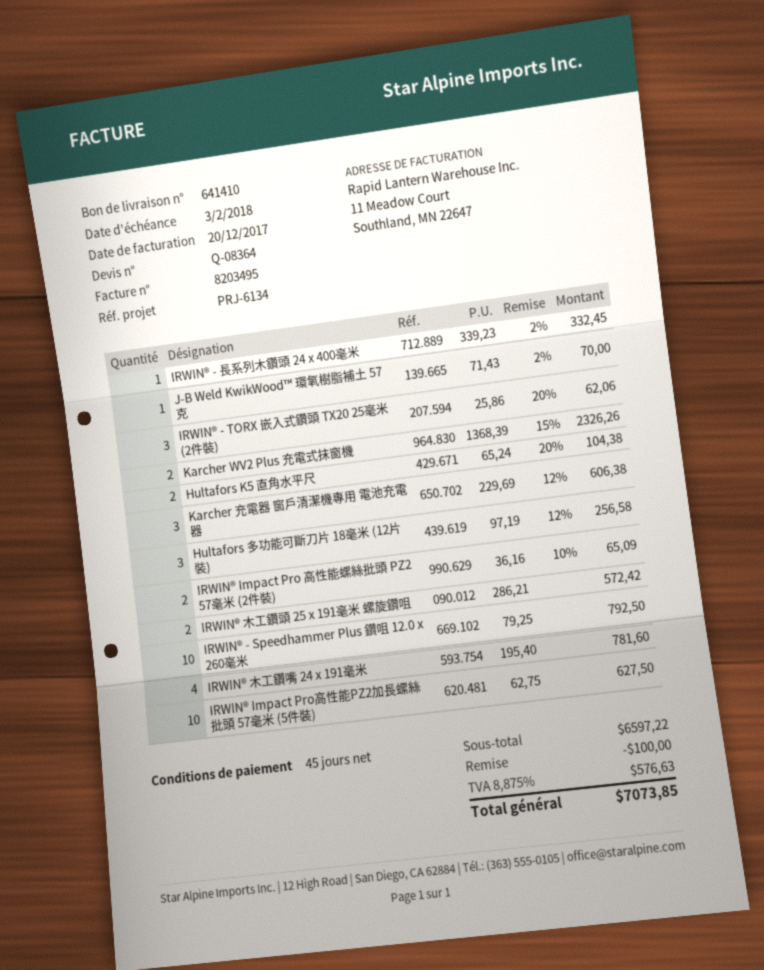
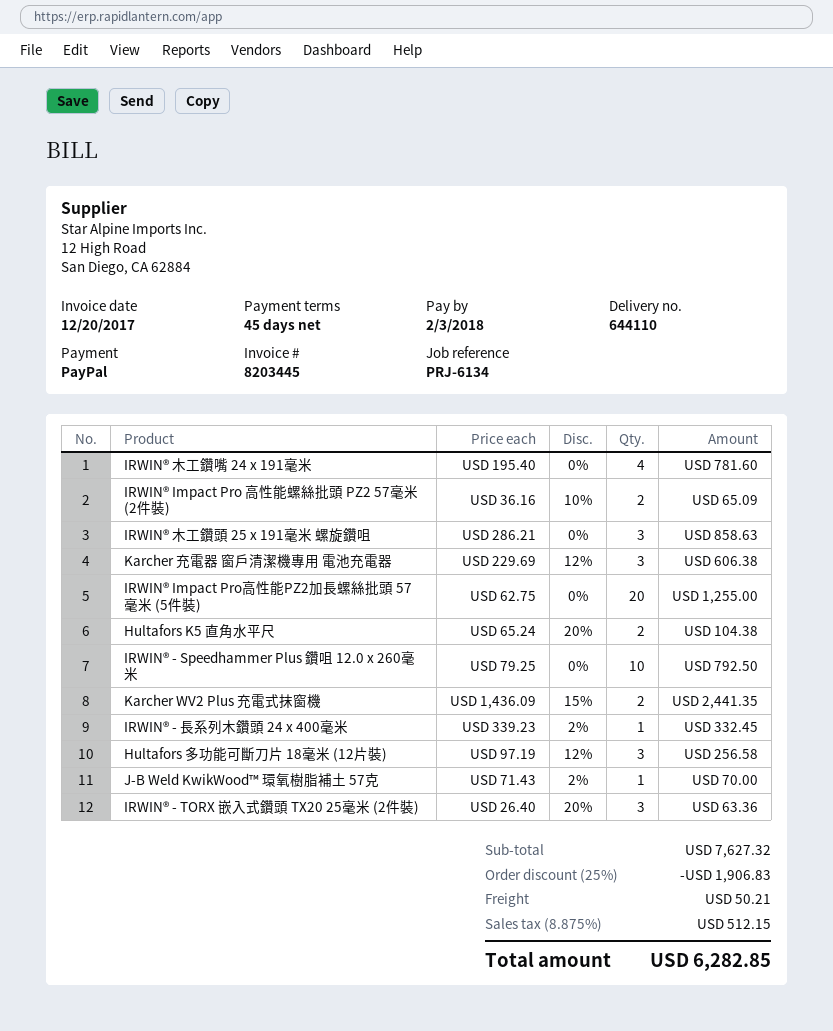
delivery note number: 641410 -> 644110
invoice number: 8203495 -> 8203445
IRWIN® - TORX 嵌入式鑽頭 TX20 25毫米 (2件裝): 3 x 25.86 - 20% = 62.06 -> 3 x 26.40 - 20% = 63.36
Karcher WV2 Plus 充電式抹窗機: 2 x 1368.39 - 15% = 2326.26 -> 2 x 1436.09 - 15% = 2441.35
IRWIN® 木工鑽頭 25 x 191毫米 螺旋鑽咀: 2 x 286.21 = 572.42 -> 3 x 286.21 = 858.63
IRWIN® Impact Pro高性能PZ2加長螺絲批頭 57毫米 (5件裝): 10 x 62.75 = 627.50 -> 20 x 62.75 = 1255.00
subtotal: 6597.22 -> 7627.32
discount: 100.00 -> 1906.83
shipping: none -> 50.21
tax: 8.875% = 576.63 -> 8.875% = 512.15
total: 7073.85 -> 6282.85

